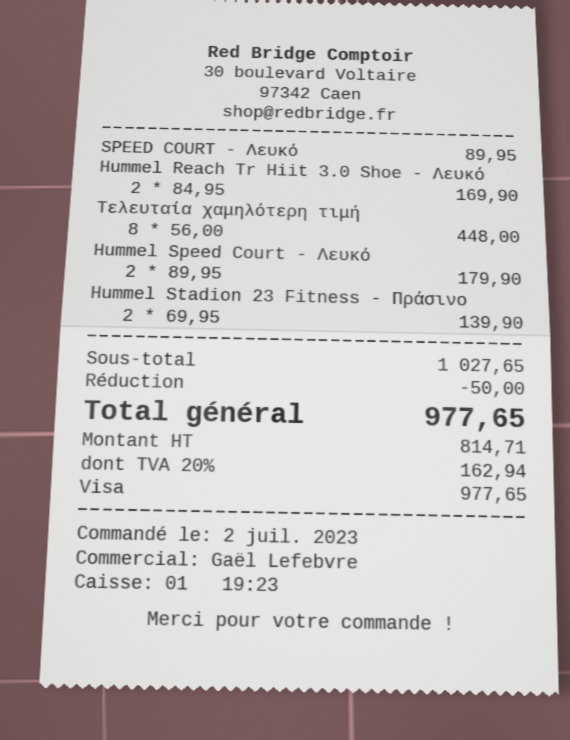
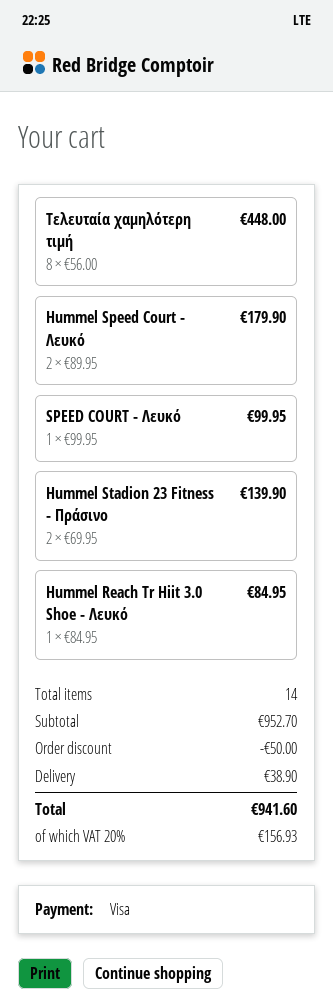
SPEED COURT - Λευκό: 1 x 89.95 = 89.95 -> 1 x 99.95 = 99.95
Hummel Reach Tr Hiit 3.0 Shoe - Λευκό: 2 x 84.95 = 169.90 -> 1 x 84.95 = 84.95
subtotal: 1027.65 -> 952.70
shipping: none -> 38.90
tax: 20% = 162.94 -> 20% = 156.93
total: 977.65 -> 941.60

